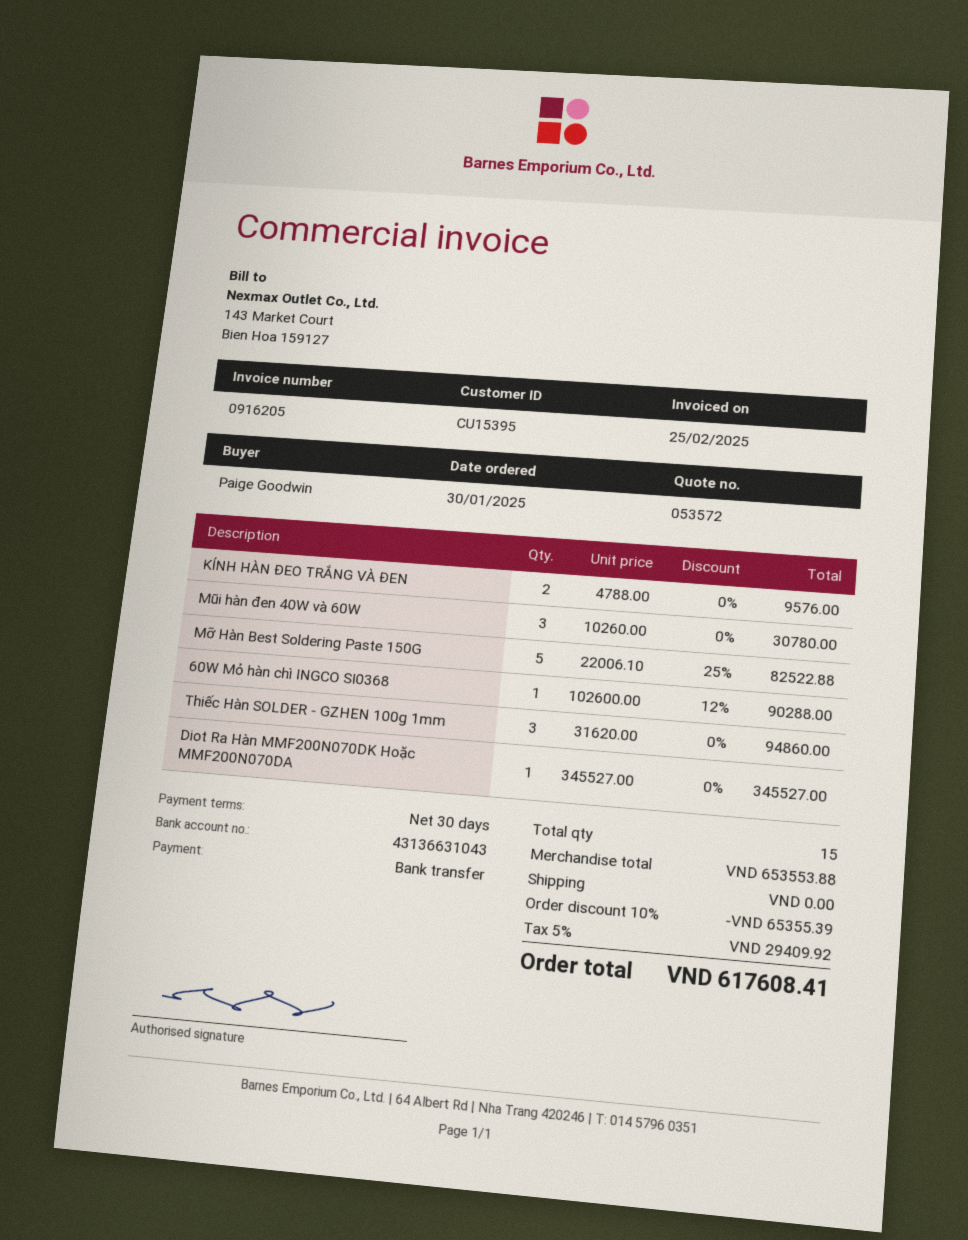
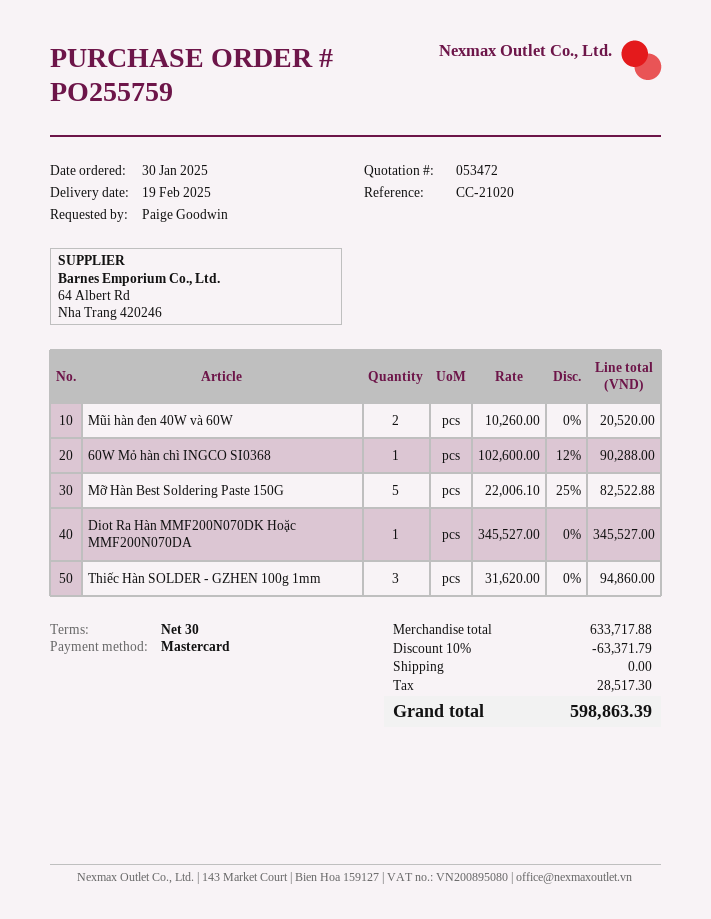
quote number: 053572 -> 053472
payment method: bank transfer -> Mastercard
KÍNH HÀN ĐEO TRẮNG VÀ ĐEN: 2 x 4788.00 = 9576.00 -> none
Mũi hàn đen 40W và 60W: 3 x 10260.00 = 30780.00 -> 2 x 10260.00 = 20520.00
subtotal: 653553.88 -> 633717.88
discount: 10% = 65355.39 -> 10% = 63371.79
tax: 29409.92 -> 28517.30
total: 617608.41 -> 598863.39

